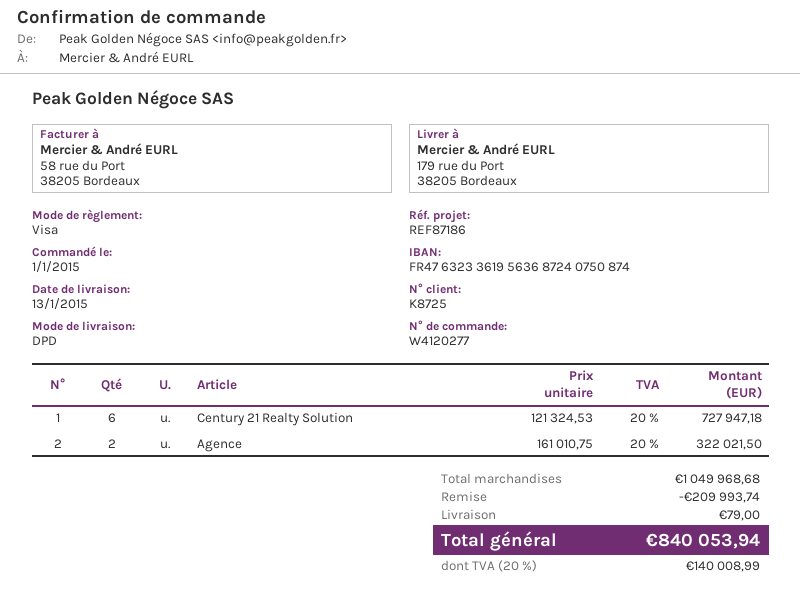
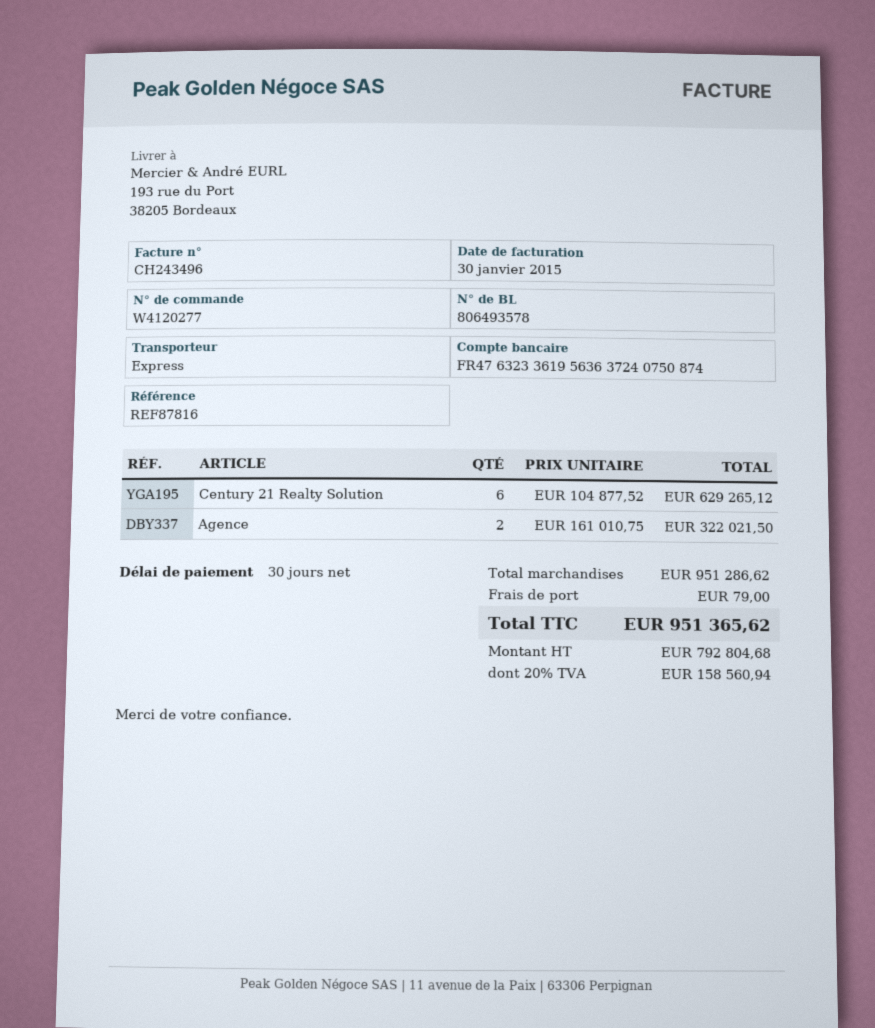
reference: REF87186 -> REF87816
bank account: FR4763233619563687240750874 -> FR4763233619563637240750874
shipping method: DPD -> express
ship to: 179 rue du Port, 38205 Bordeaux -> 193 rue du Port, 38205 Bordeaux
Century 21 Realty Solution: 6 x 121324.53 = 727947.18 -> 6 x 104877.52 = 629265.12
subtotal: 1049968.68 -> 951286.62
discount: 209993.74 -> none
tax: 20% = 140008.99 -> 20% = 158560.94
total: 840053.94 -> 951365.62

